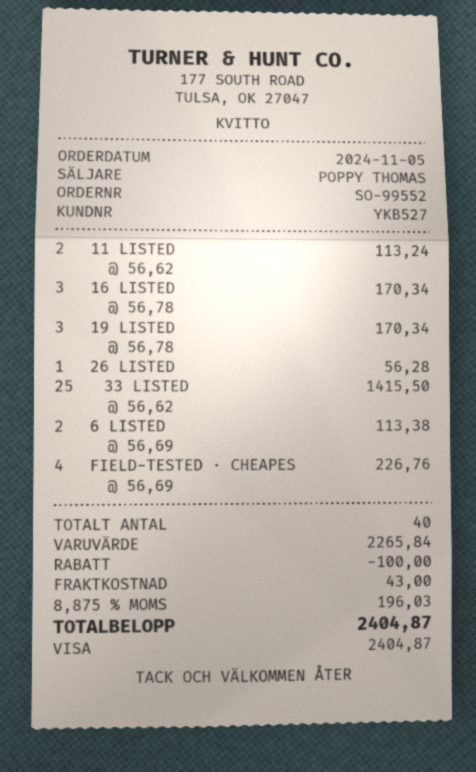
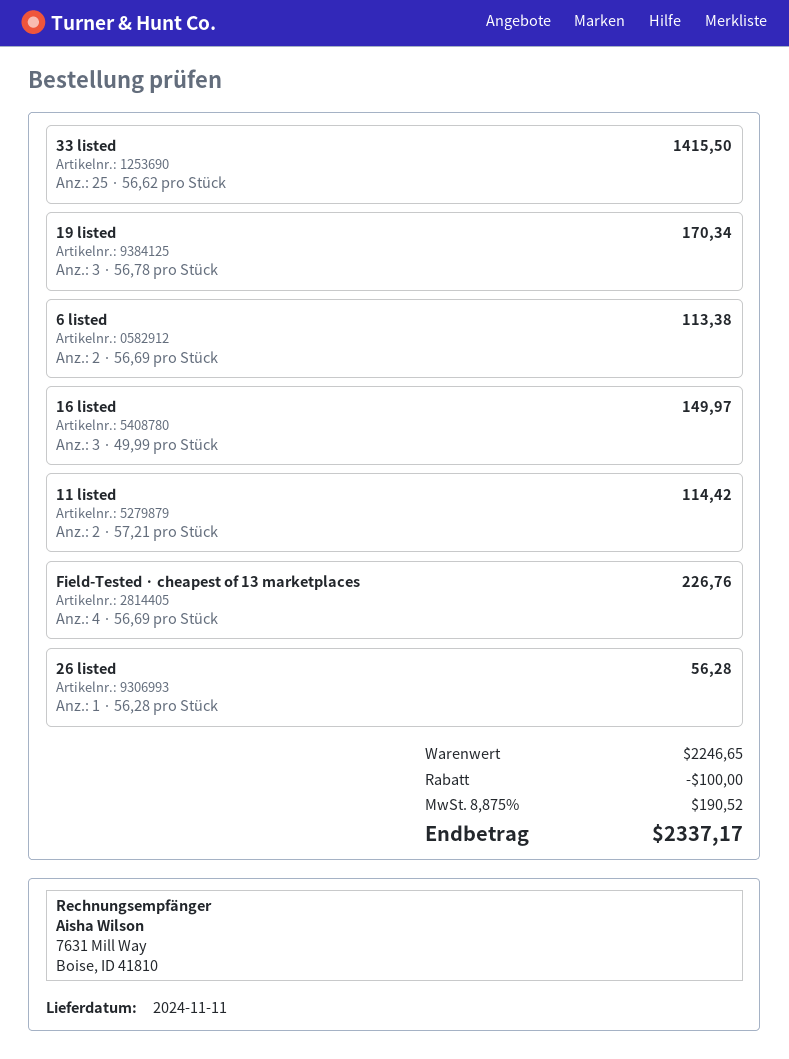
11 LISTED: 2 x 56.62 = 113.24 -> 2 x 57.21 = 114.42
16 LISTED: 3 x 56.78 = 170.34 -> 3 x 49.99 = 149.97
subtotal: 2265.84 -> 2246.65
shipping: 43.00 -> none
tax: 8.875% = 196.03 -> 8.875% = 190.52
total: 2404.87 -> 2337.17

